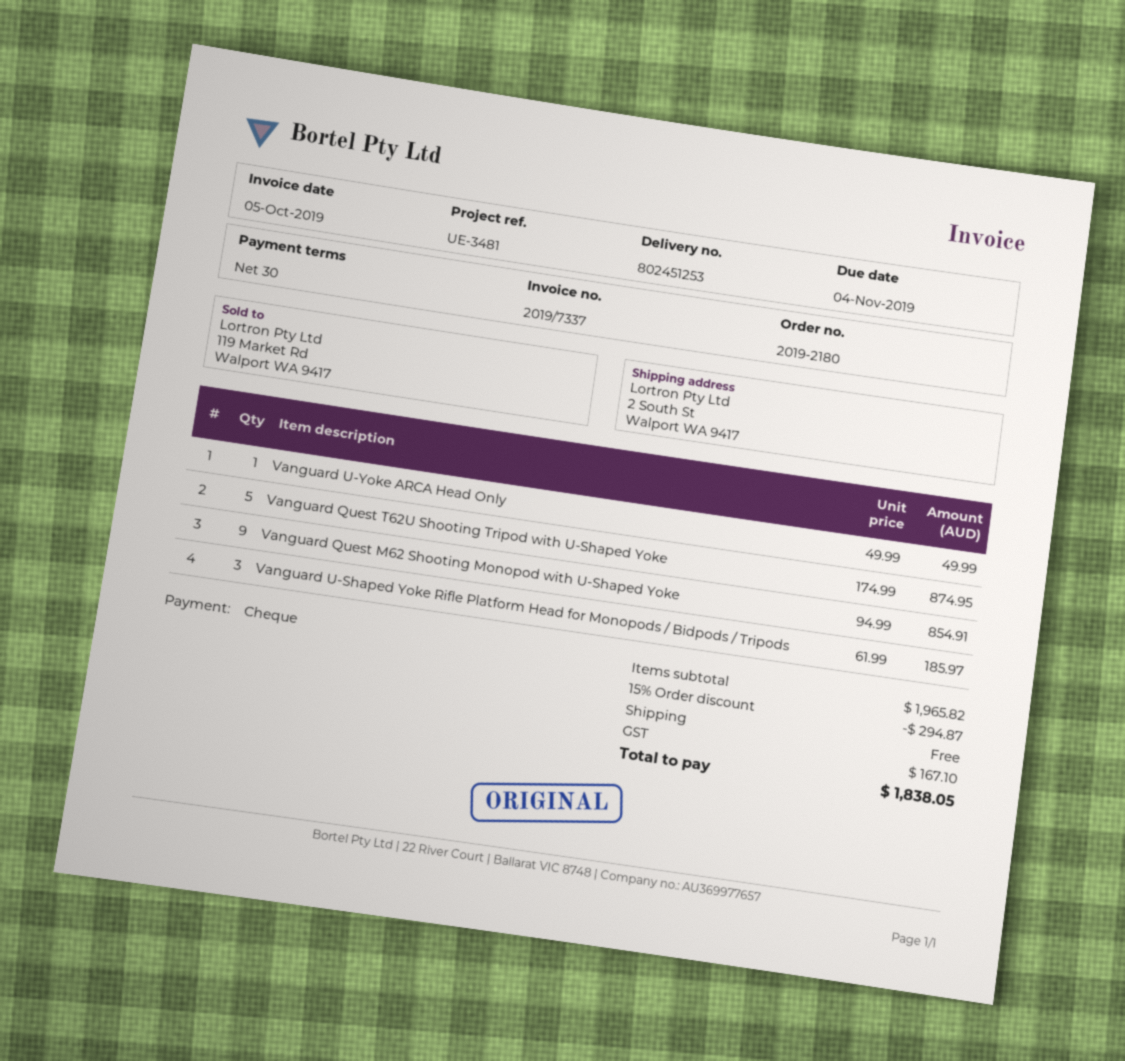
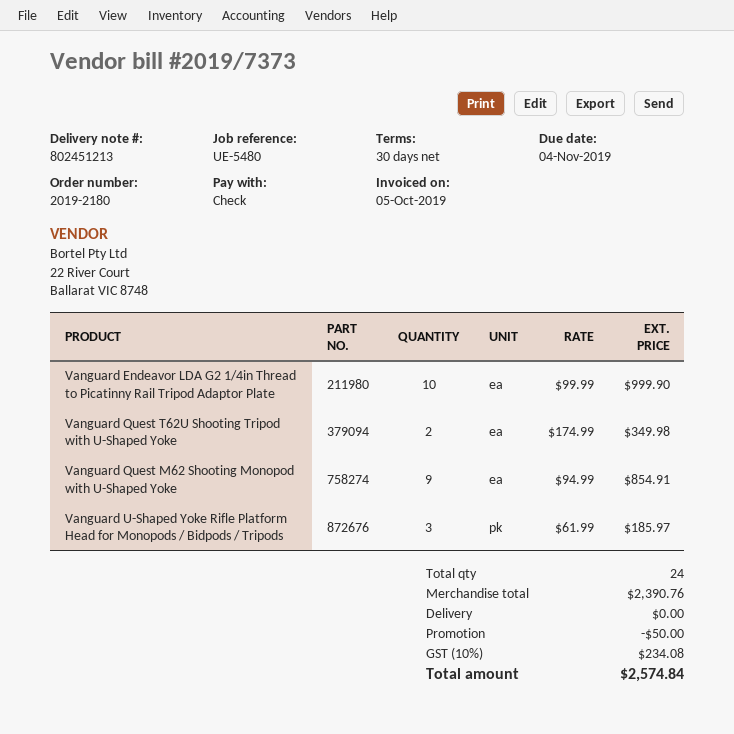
delivery note number: 802451253 -> 802451213
invoice number: 2019/7337 -> 2019/7373
reference: UE-3481 -> UE-5480
Vanguard U-Yoke ARCA Head Only: 1 x 49.99 = 49.99 -> none
Vanguard Quest T62U Shooting Tripod with U-Shaped Yoke: 5 x 174.99 = 874.95 -> 2 x 174.99 = 349.98
Vanguard Endeavor LDA G2 1/4in Thread to Picatinny Rail Tripod Adaptor Plate: none -> 10 x 99.99 = 999.90
subtotal: 1965.82 -> 2390.76
discount: 294.87 -> 50.00
tax: 167.10 -> 234.08
total: 1838.05 -> 2574.84

